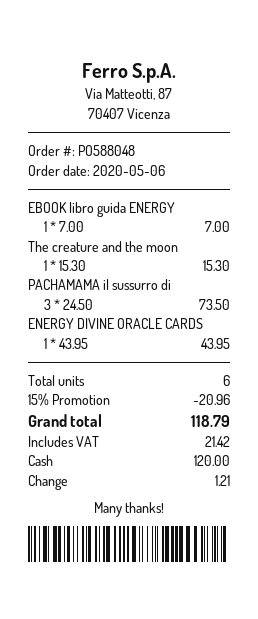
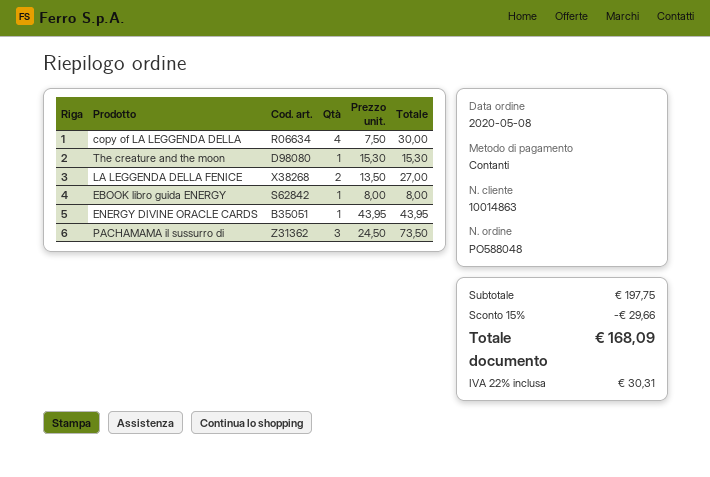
order date: 2020-05-06 -> 2020-05-08
EBOOK libro guida ENERGY: 1 x 7.00 = 7.00 -> 1 x 8.00 = 8.00
copy of LA LEGGENDA DELLA: none -> 4 x 7.50 = 30.00
LA LEGGENDA DELLA FENICE: none -> 2 x 13.50 = 27.00
discount: 15% = 20.96 -> 15% = 29.66
tax: 21.42 -> 30.31
total: 118.79 -> 168.09

